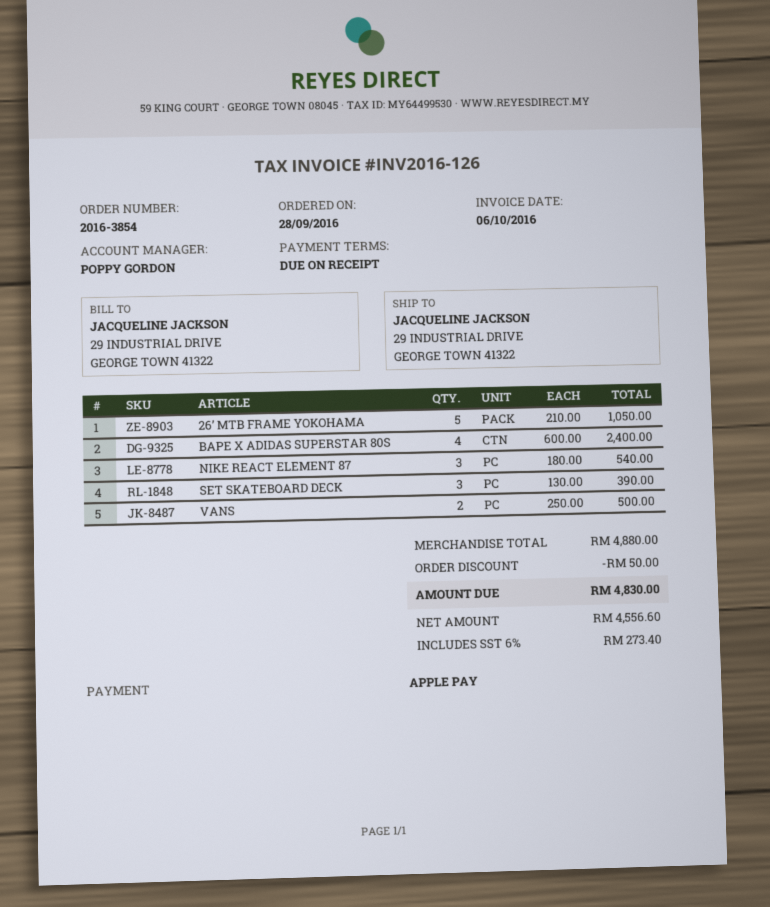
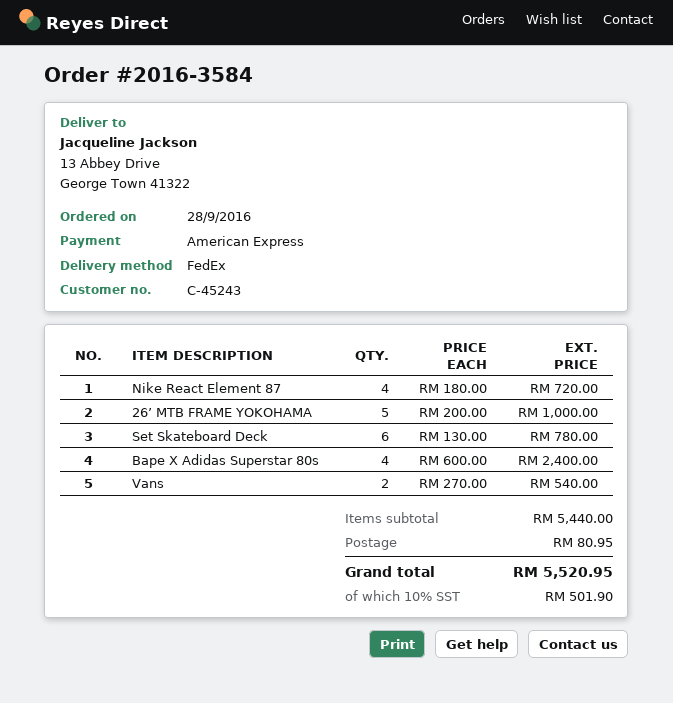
order number: 2016-3854 -> 2016-3584
payment method: Apple Pay -> American Express
ship to: 29 INDUSTRIAL DRIVE, GEORGE TOWN 41322 -> 13 Abbey Drive, George Town 41322
26’ MTB FRAME YOKOHAMA: 5 x 210.00 = 1050.00 -> 5 x 200.00 = 1000.00
NIKE REACT ELEMENT 87: 3 x 180.00 = 540.00 -> 4 x 180.00 = 720.00
SET SKATEBOARD DECK: 3 x 130.00 = 390.00 -> 6 x 130.00 = 780.00
VANS: 2 x 250.00 = 500.00 -> 2 x 270.00 = 540.00
subtotal: 4880.00 -> 5440.00
discount: 50.00 -> none
shipping: none -> 80.95
tax: 6% = 273.40 -> 10% = 501.90
total: 4830.00 -> 5520.95

